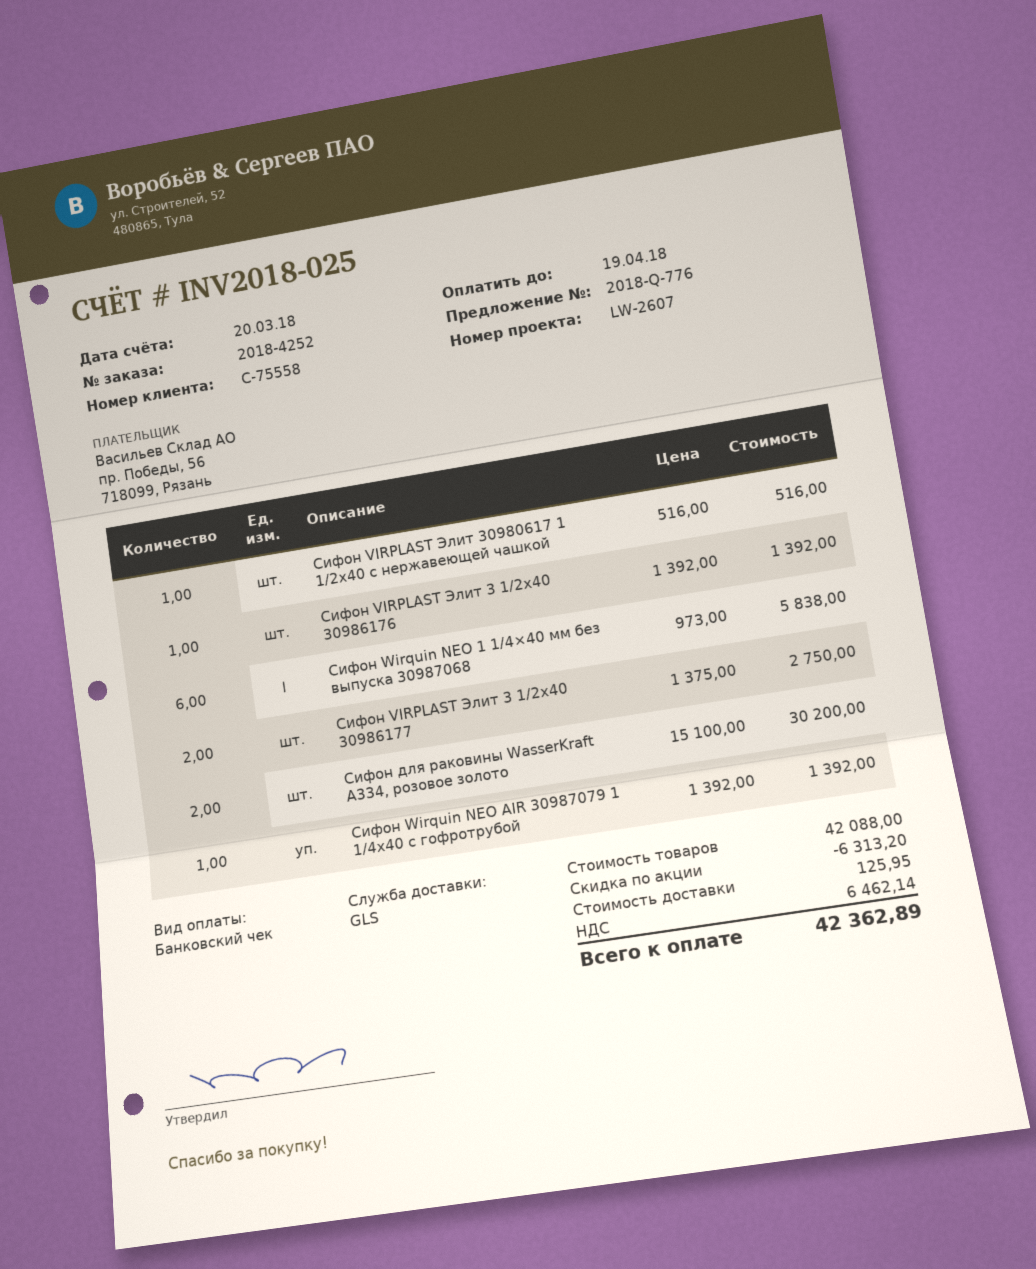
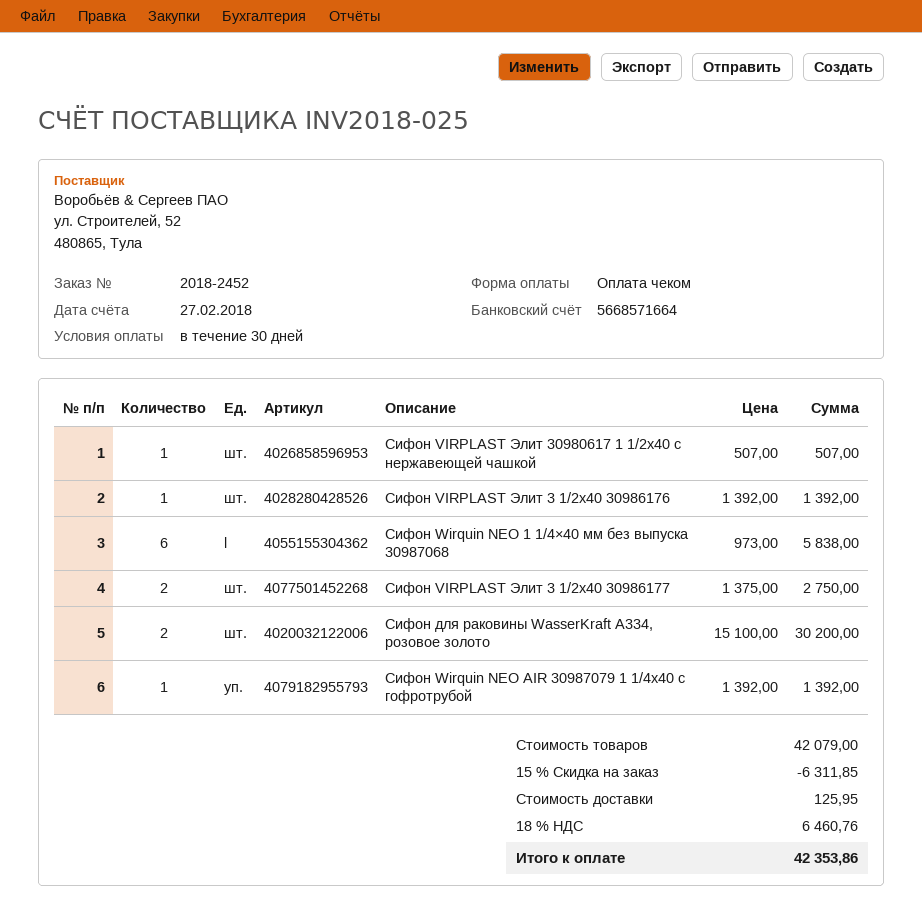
order number: 2018-4252 -> 2018-2452
invoice date: 2018-03-20 -> 2018-02-27
Сифон VIRPLAST Элит 30980617 1 1/2х40 с нержавеющей чашкой: 1 x 516.00 = 516.00 -> 1 x 507.00 = 507.00
subtotal: 42088.00 -> 42079.00
discount: 6313.20 -> 6311.85
tax: 6462.14 -> 6460.76
total: 42362.89 -> 42353.86

